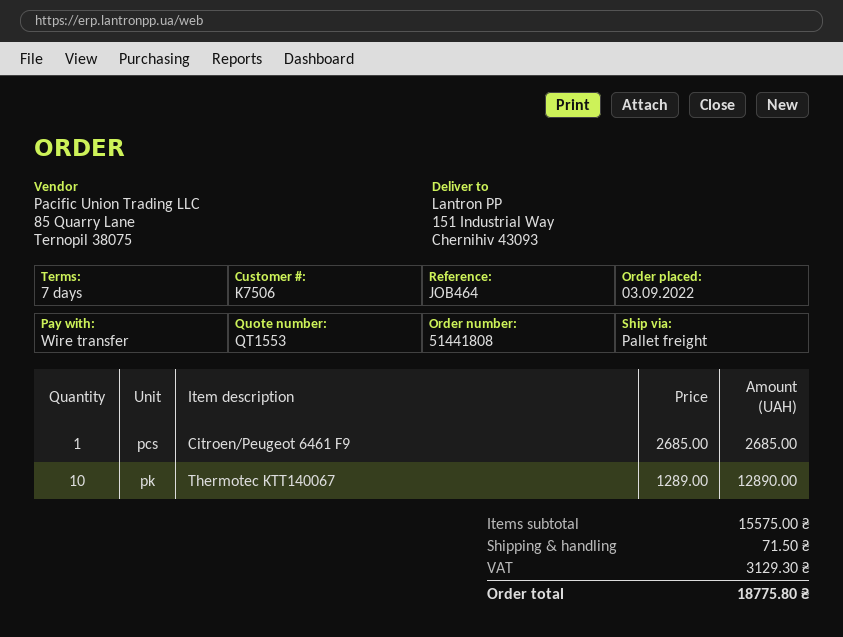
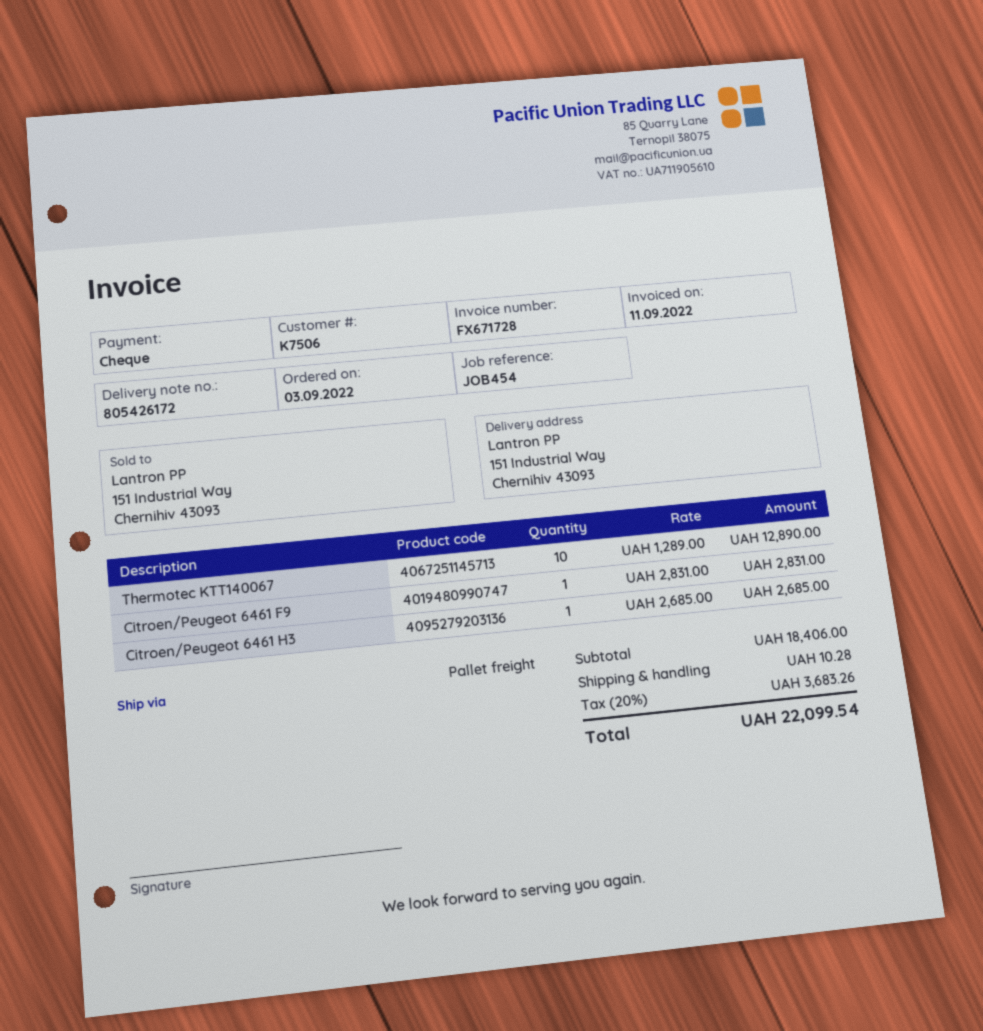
reference: JOB464 -> JOB454
payment method: bank transfer -> cheque
Citroen/Peugeot 6461 F9: 1 x 2685.00 = 2685.00 -> 1 x 2831.00 = 2831.00
Citroen/Peugeot 6461 H3: none -> 1 x 2685.00 = 2685.00
subtotal: 15575.00 -> 18406.00
shipping: 71.50 -> 10.28
tax: 3129.30 -> 3683.26
total: 18775.80 -> 22099.54

